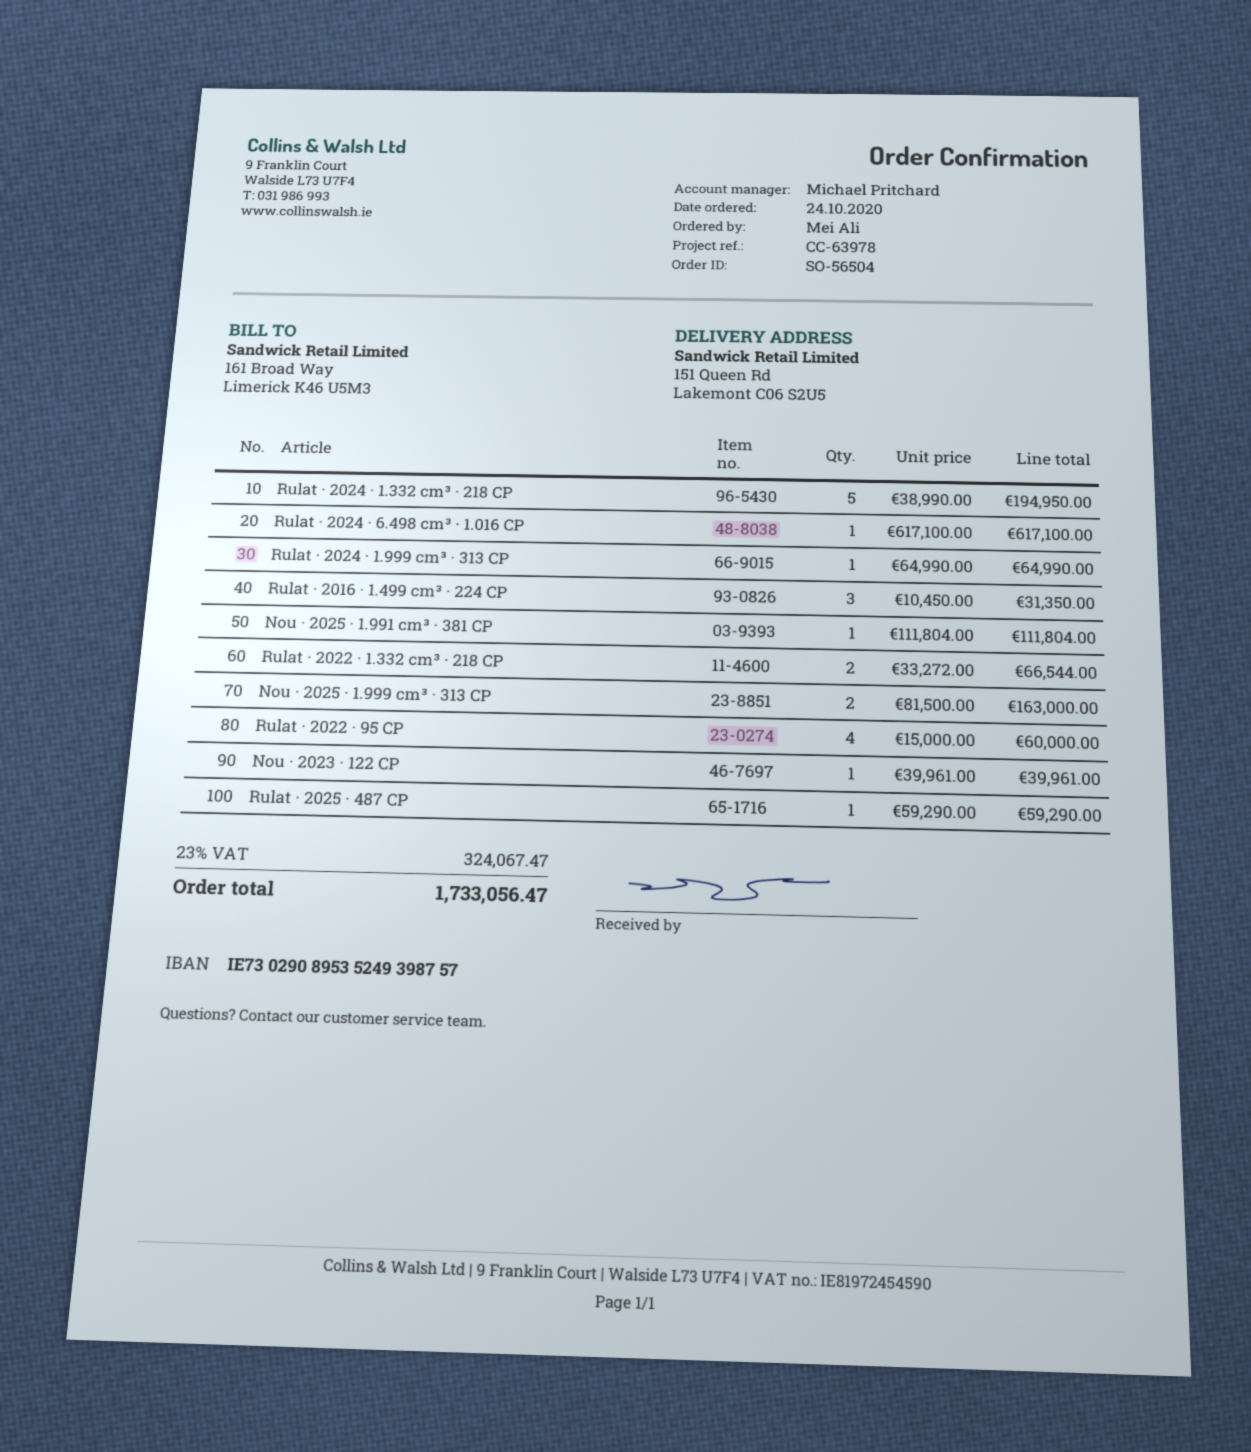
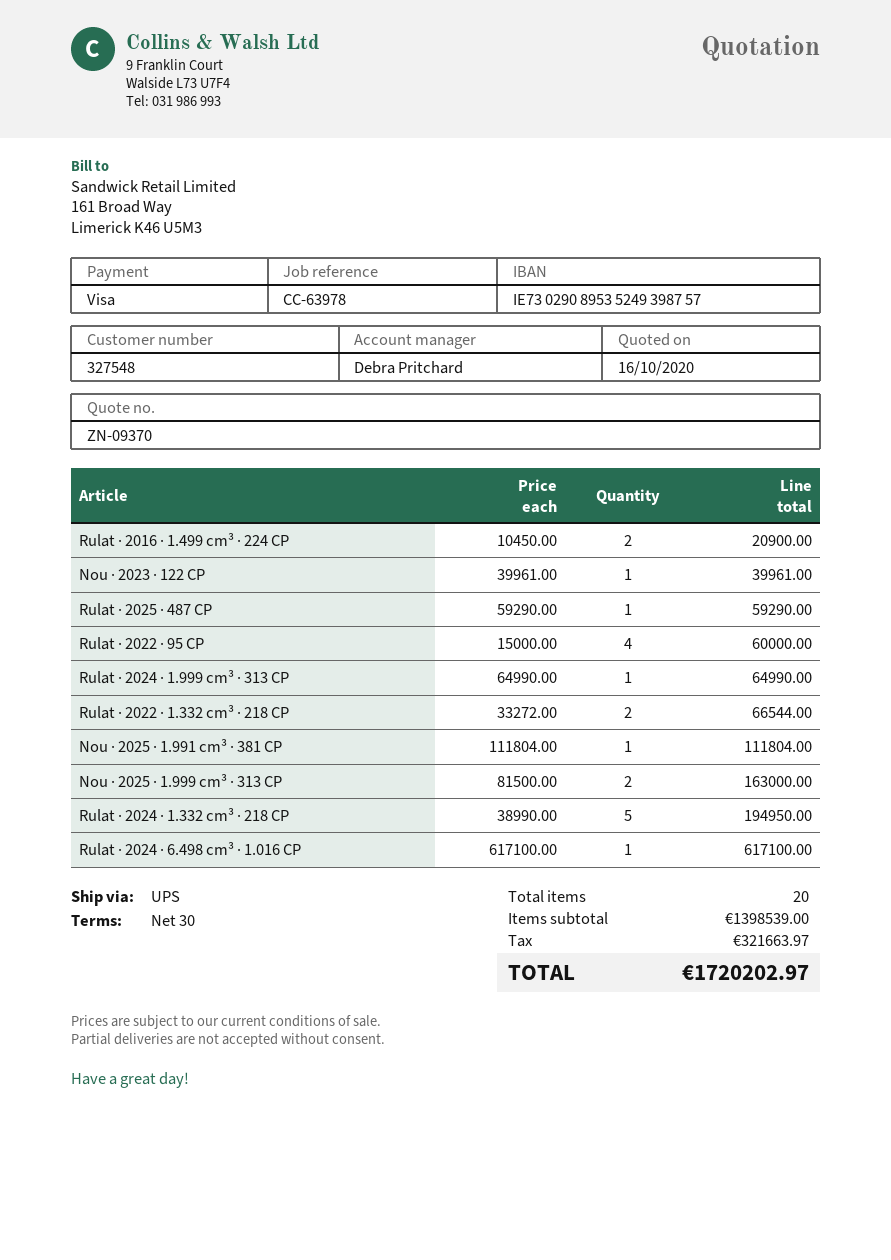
sales rep: Michael Pritchard -> Debra Pritchard
Rulat · 2016 · 1.499 cm³ · 224 CP: 3 x 10450.00 = 31350.00 -> 2 x 10450.00 = 20900.00
tax: 324067.47 -> 321663.97
total: 1733056.47 -> 1720202.97

